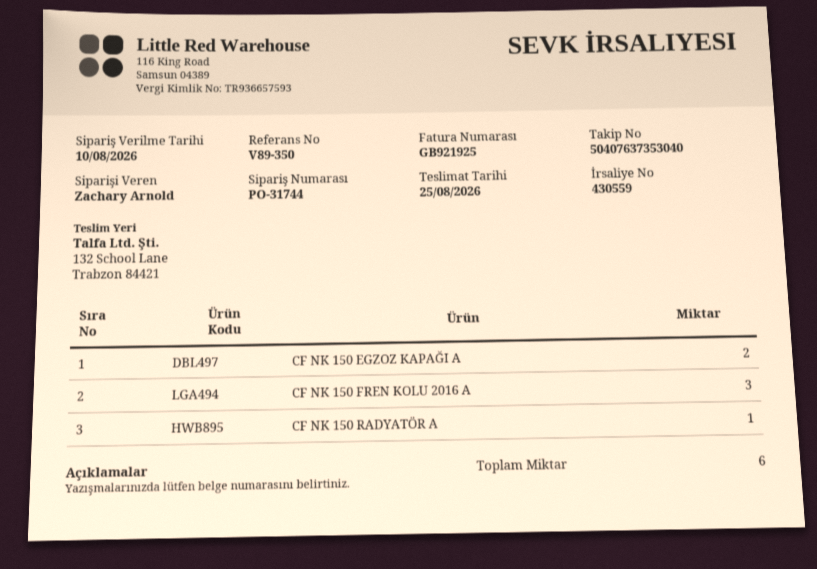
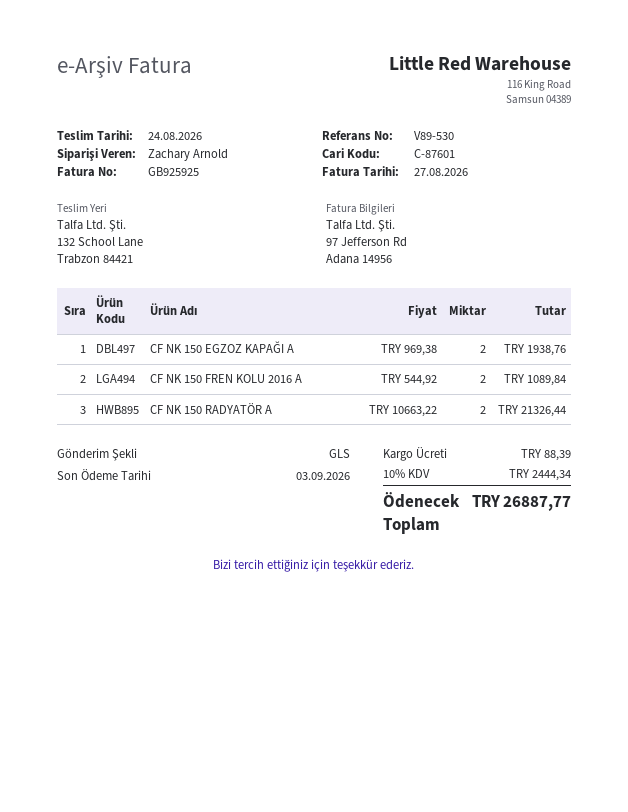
delivery date: 2026-08-25 -> 2026-08-24
invoice number: GB921925 -> GB925925
reference: V89-350 -> V89-530
CF NK 150 FREN KOLU 2016 A: 3 -> 2
CF NK 150 RADYATÖR A: 1 -> 2

